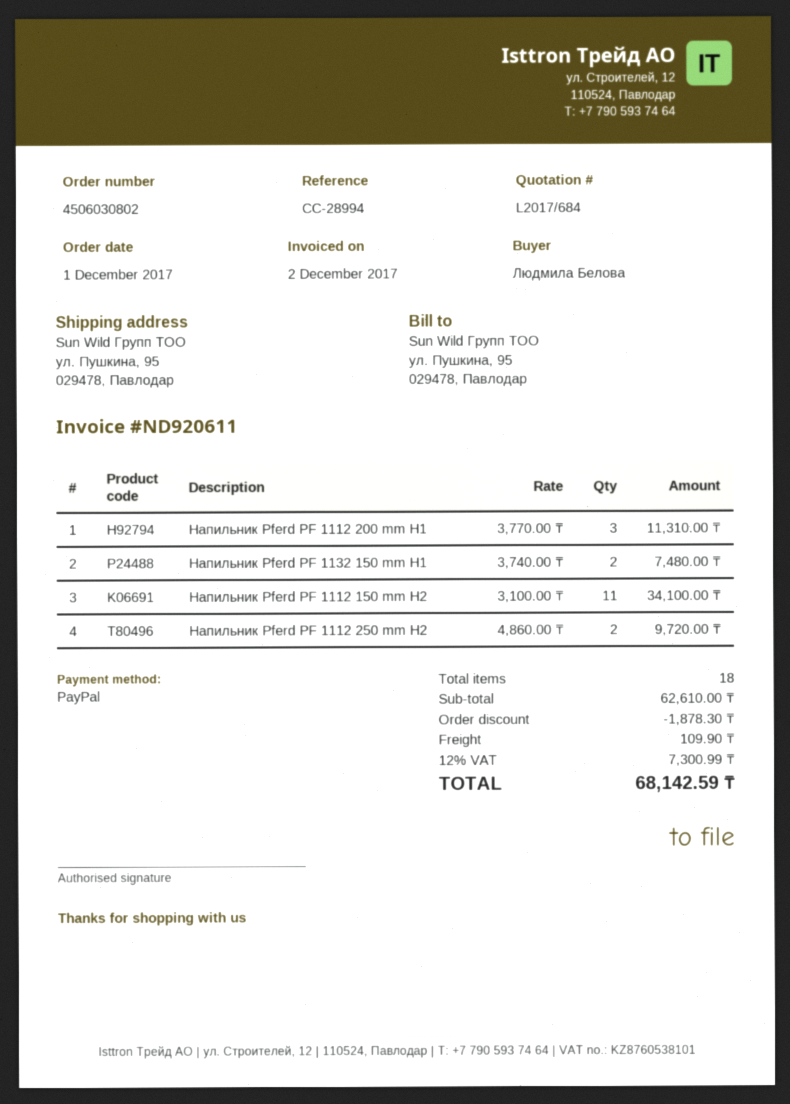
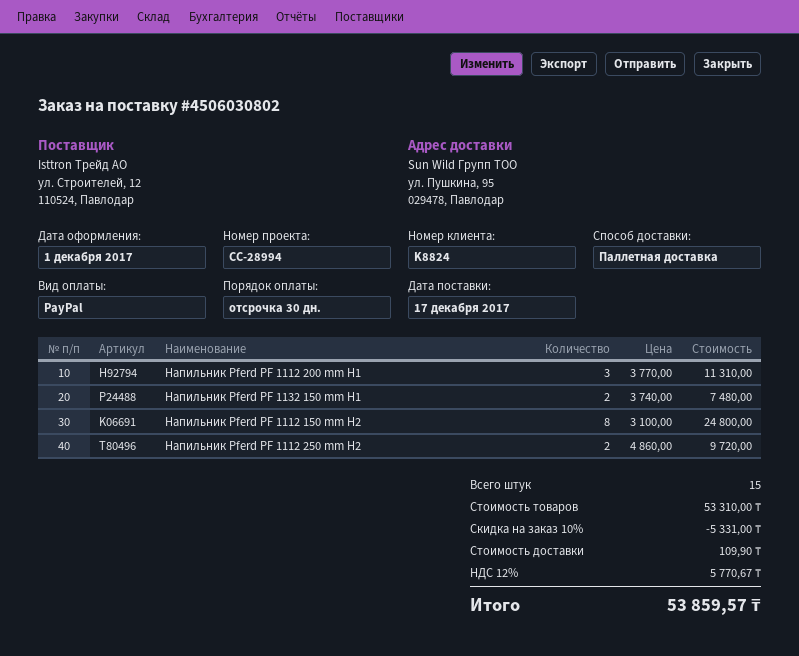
Напильник Pferd PF 1112 150 mm H2: 11 x 3100.00 = 34100.00 -> 8 x 3100.00 = 24800.00
total quantity: 18 -> 15
subtotal: 62610.00 -> 53310.00
discount: 1878.30 -> 5331.00
tax: 12% = 7300.99 -> 12% = 5770.67
total: 68142.59 -> 53859.57

